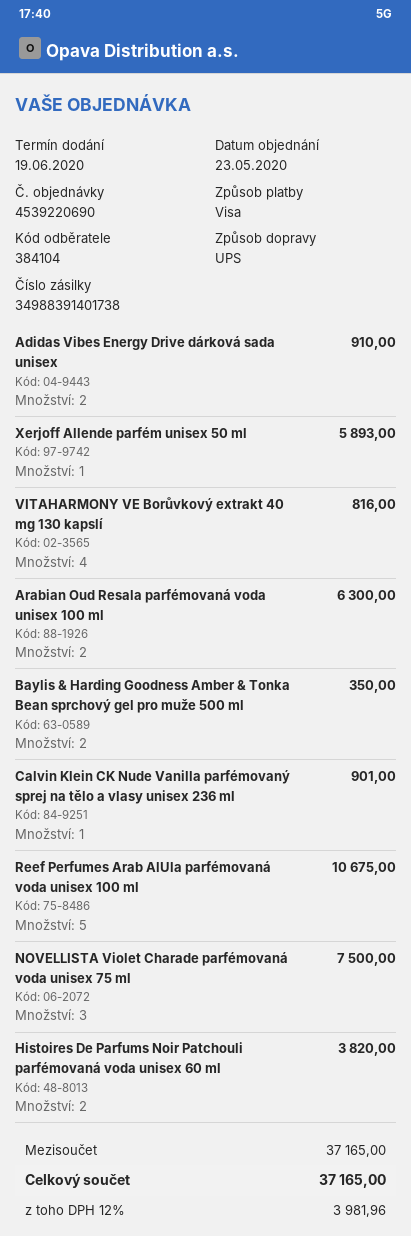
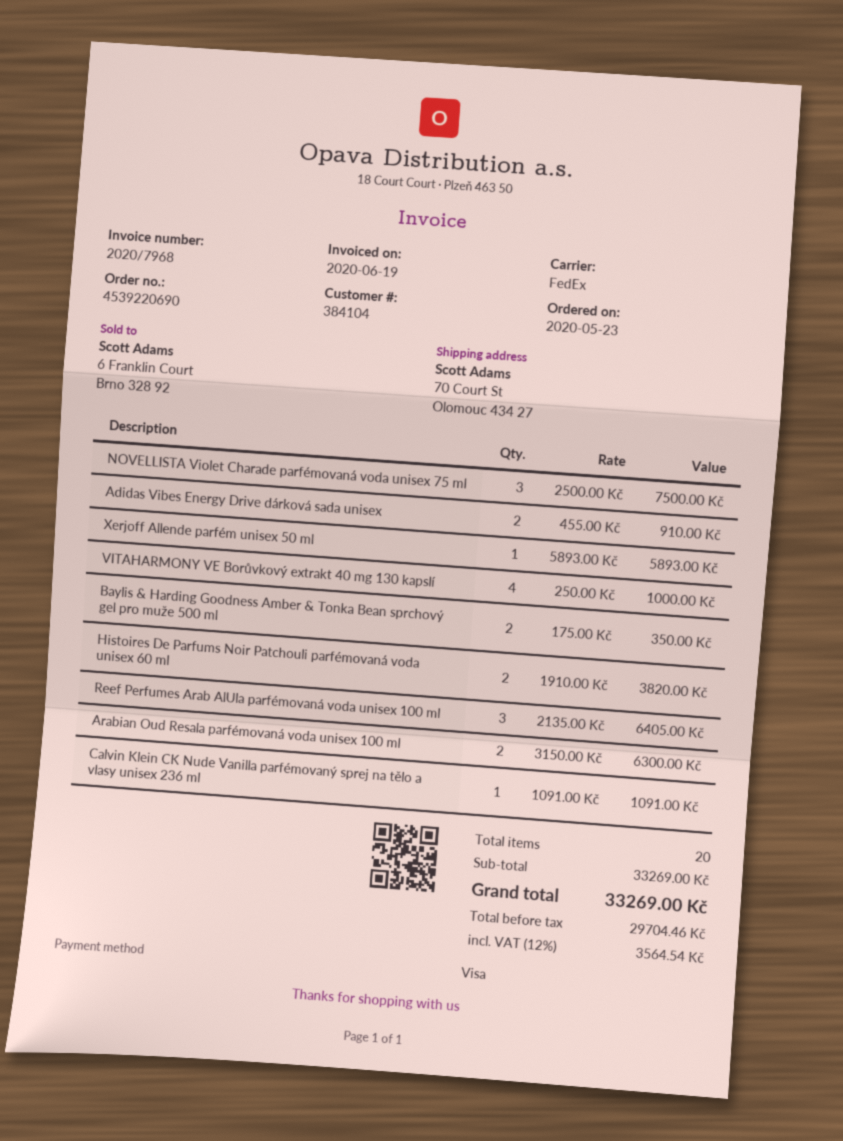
shipping method: UPS -> FedEx
VITAHARMONY VE Borůvkový extrakt 40 mg 130 kapslí: 4 for 816.00 -> 4 for 1000.00
Calvin Klein CK Nude Vanilla parfémovaný sprej na tělo a vlasy unisex 236 ml: 1 for 901.00 -> 1 for 1091.00
Reef Perfumes Arab AlUla parfémovaná voda unisex 100 ml: 5 for 10675.00 -> 3 for 6405.00
subtotal: 37165.00 -> 33269.00
tax: 12% = 3981.96 -> 12% = 3564.54
total: 37165.00 -> 33269.00

